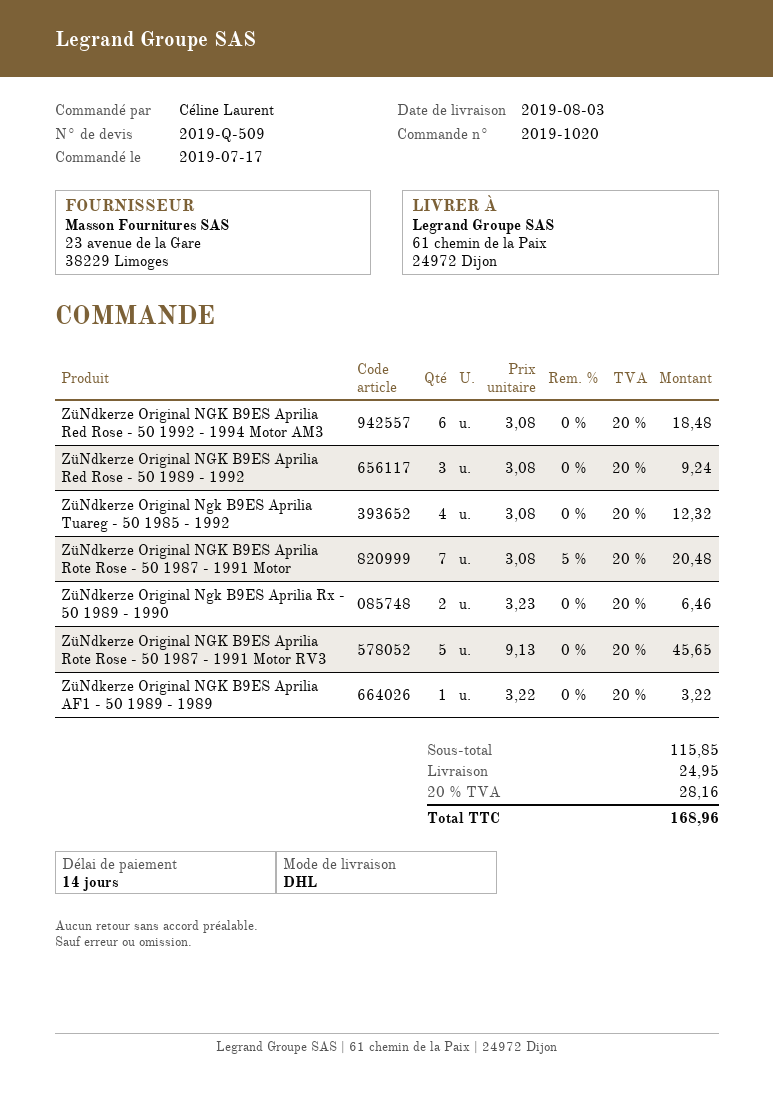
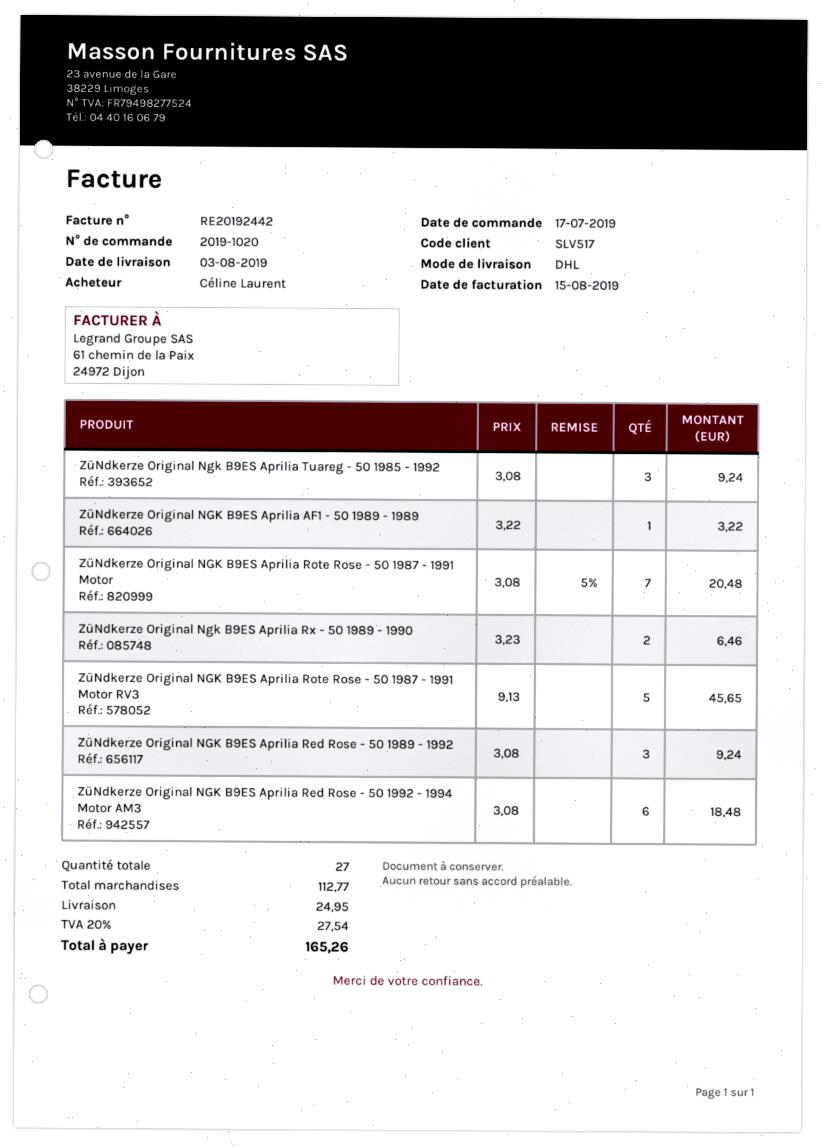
ZüNdkerze Original Ngk B9ES Aprilia Tuareg - 50 1985 - 1992: 4 x 3.08 = 12.32 -> 3 x 3.08 = 9.24
subtotal: 115.85 -> 112.77
tax: 20% = 28.16 -> 20% = 27.54
total: 168.96 -> 165.26

